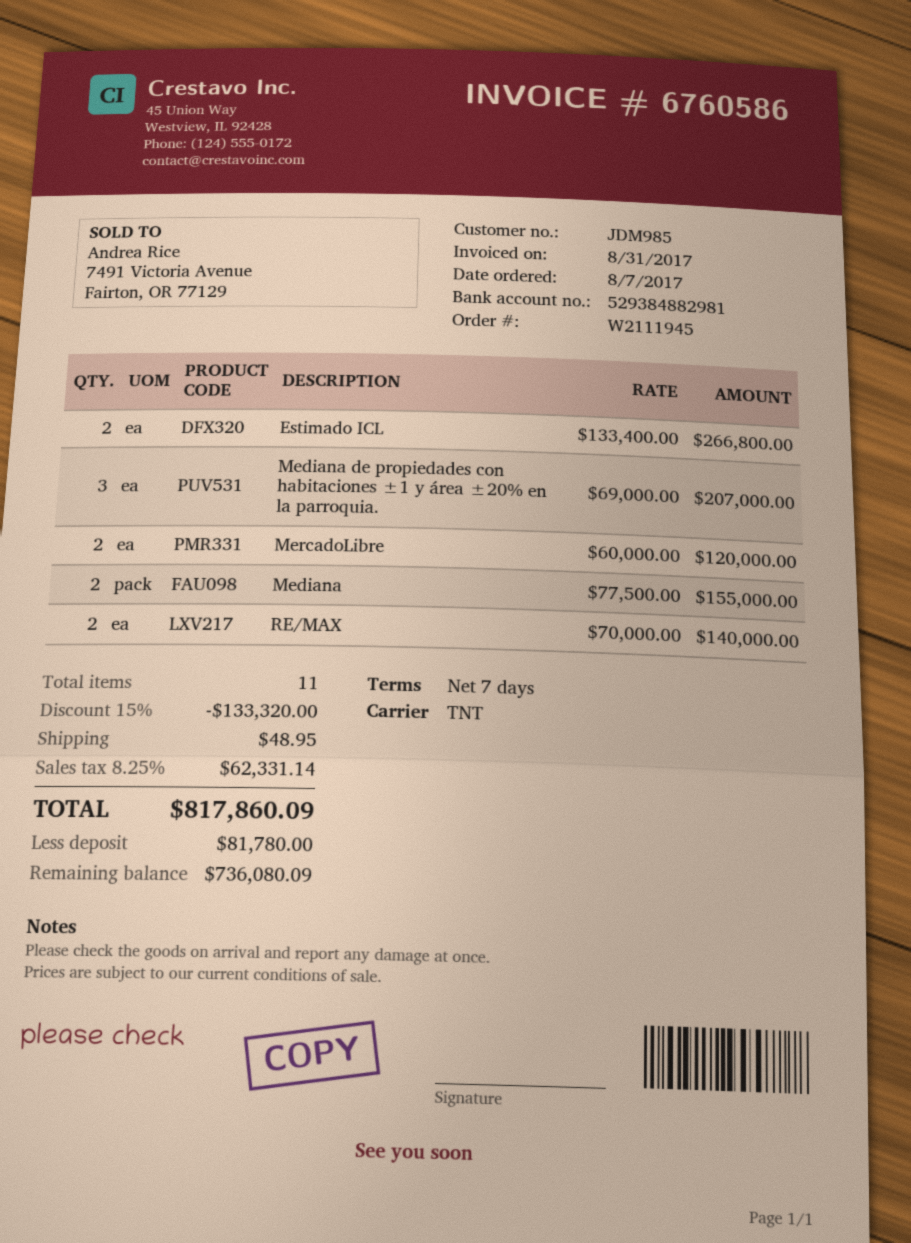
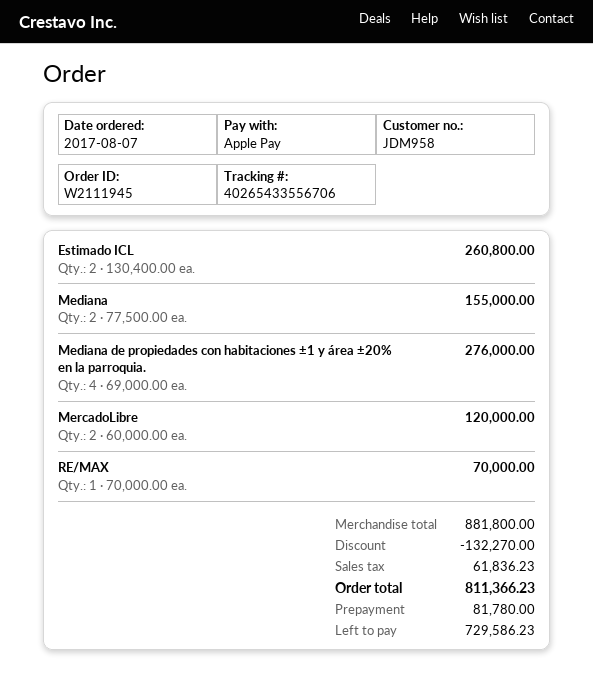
customer number: JDM985 -> JDM958
Estimado ICL: 2 x 133400.00 = 266800.00 -> 2 x 130400.00 = 260800.00
Mediana de propiedades con habitaciones ±1 y área ±20% en la parroquia.: 3 x 69000.00 = 207000.00 -> 4 x 69000.00 = 276000.00
RE/MAX: 2 x 70000.00 = 140000.00 -> 1 x 70000.00 = 70000.00
discount: 133320.00 -> 132270.00
shipping: 48.95 -> none
tax: 62331.14 -> 61836.23
total: 817860.09 -> 811366.23
balance: 736080.09 -> 729586.23

